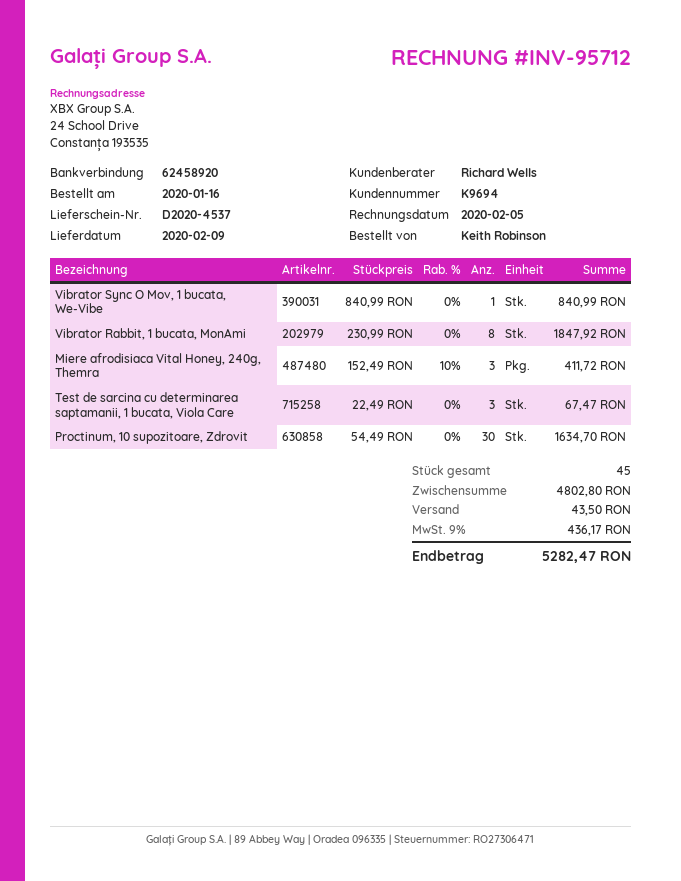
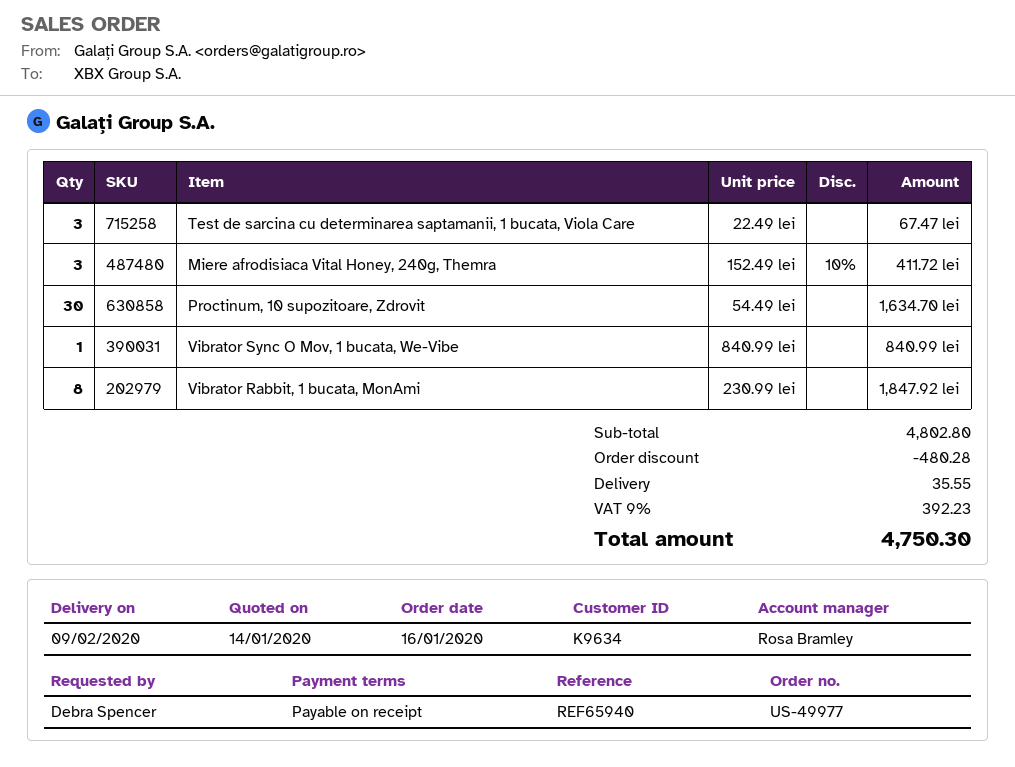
customer number: K9694 -> K9634
ordered by: Keith Robinson -> Debra Spencer
sales rep: Richard Wells -> Rosa Bramley
discount: none -> 480.28
shipping: 43.50 -> 35.55
tax: 9% = 436.17 -> 9% = 392.23
total: 5282.47 -> 4750.30

